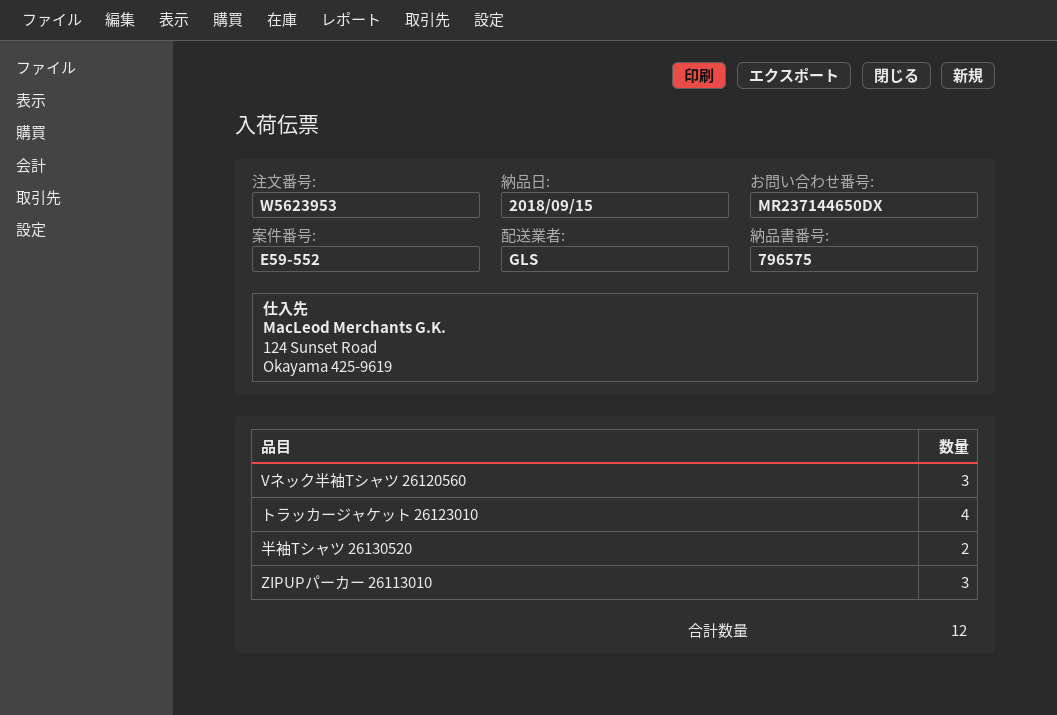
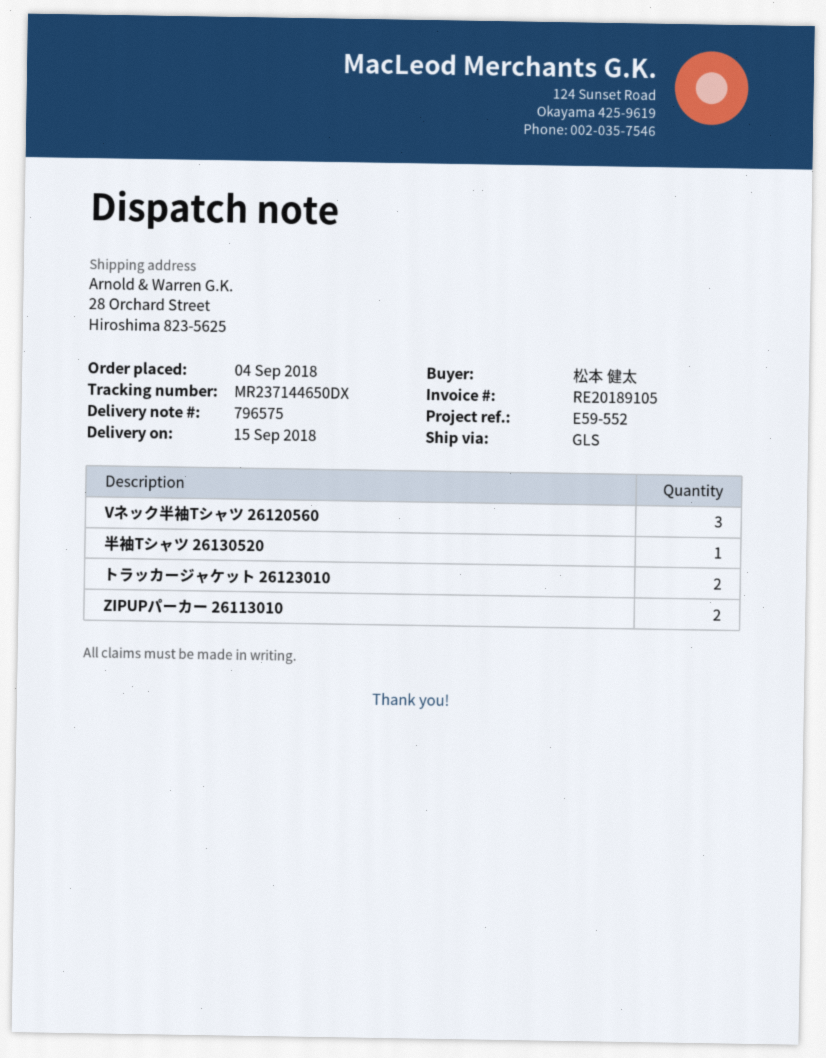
トラッカージャケット 26123010: 4 -> 2
半袖Tシャツ 26130520: 2 -> 1
ZIPUPパーカー 26113010: 3 -> 2

